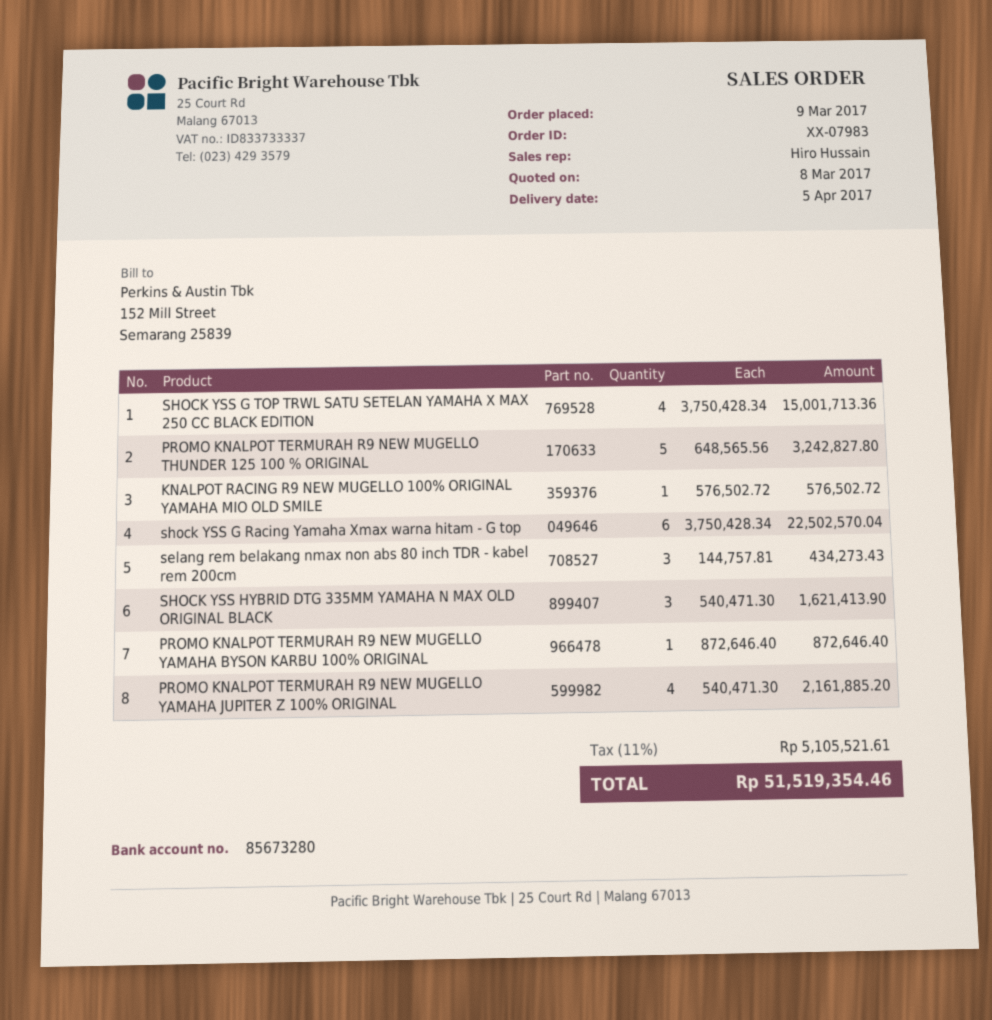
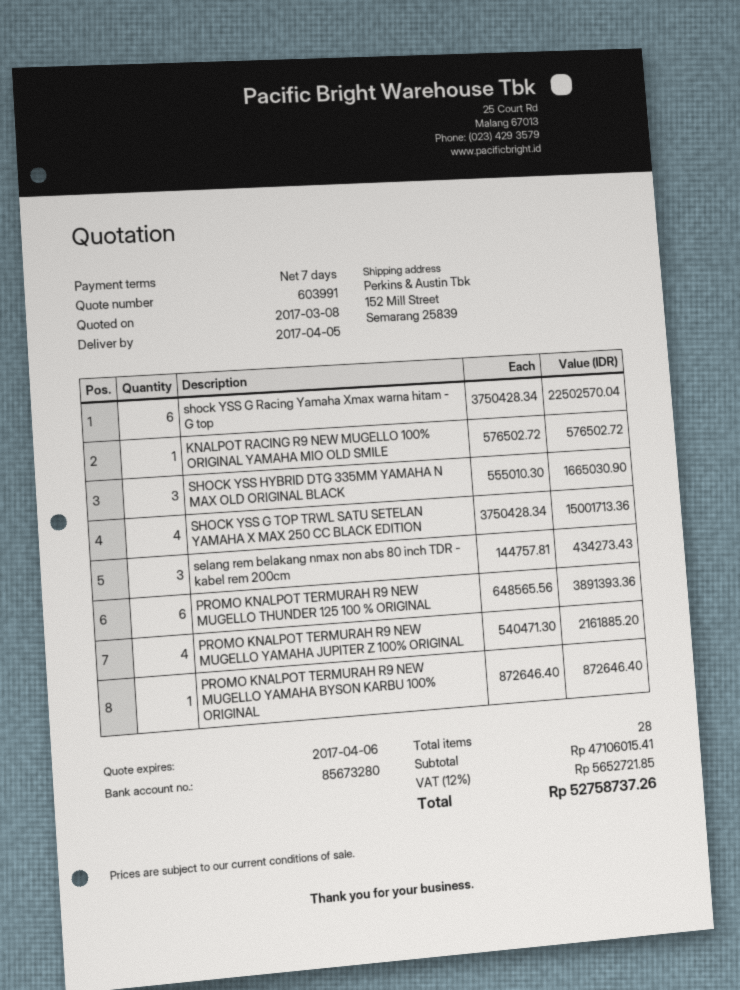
PROMO KNALPOT TERMURAH R9 NEW MUGELLO THUNDER 125 100 % ORIGINAL: 5 x 648565.56 = 3242827.80 -> 6 x 648565.56 = 3891393.36
SHOCK YSS HYBRID DTG 335MM YAMAHA N MAX OLD ORIGINAL BLACK: 3 x 540471.30 = 1621413.90 -> 3 x 555010.30 = 1665030.90
tax: 11% = 5105521.61 -> 12% = 5652721.85
total: 51519354.46 -> 52758737.26

